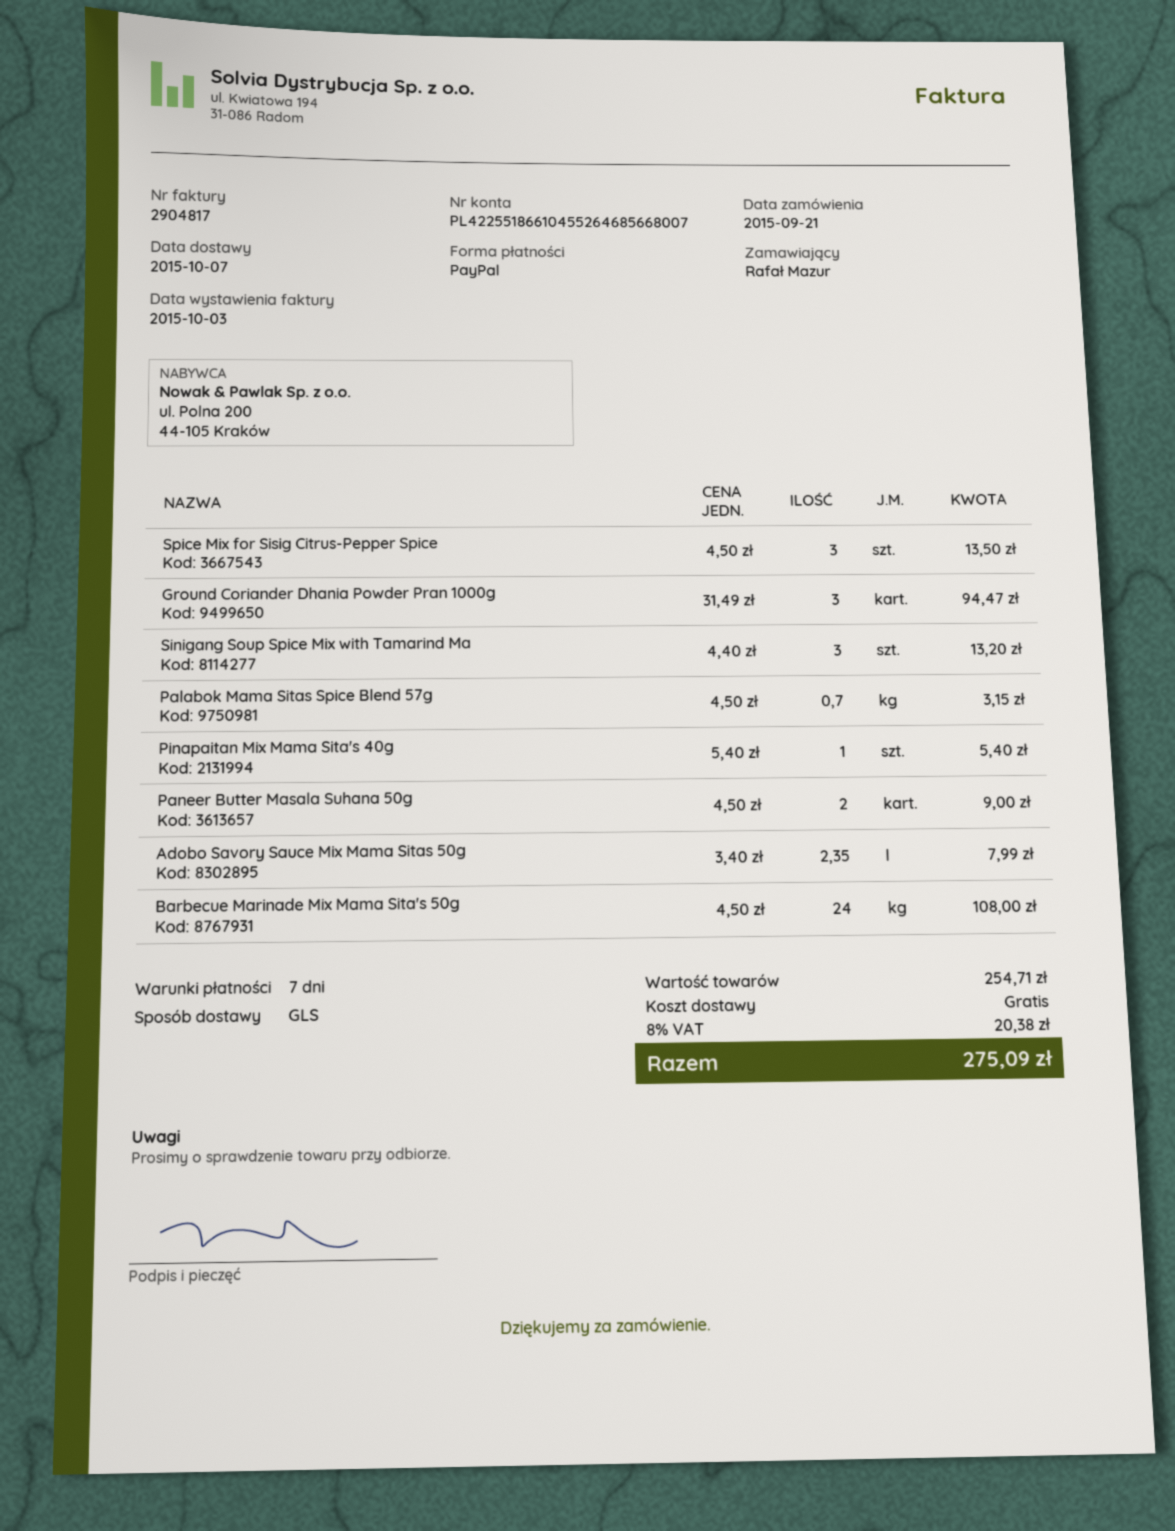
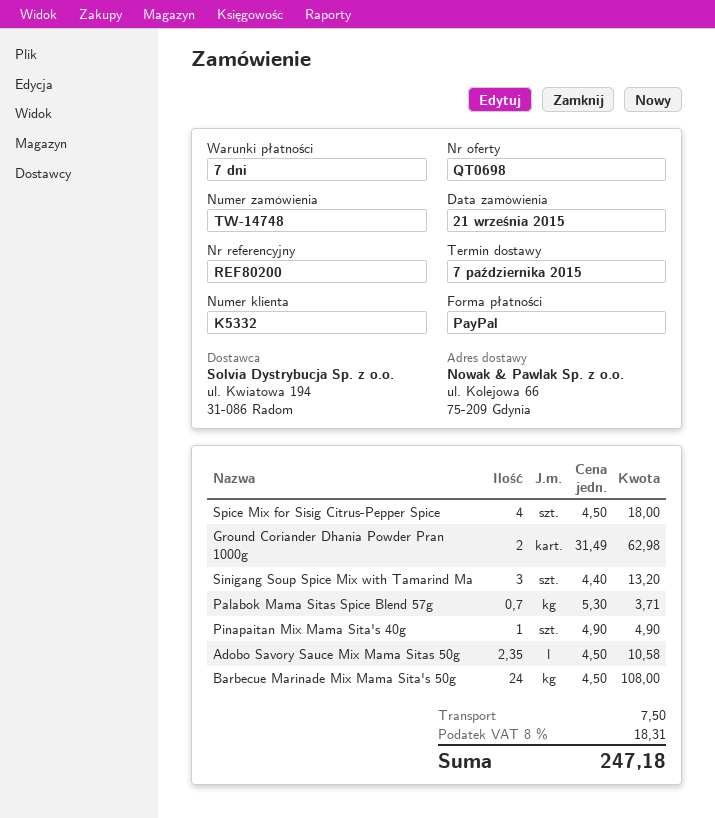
Spice Mix for Sisig Citrus-Pepper Spice: 3 x 4.50 = 13.50 -> 4 x 4.50 = 18.00
Ground Coriander Dhania Powder Pran 1000g: 3 x 31.49 = 94.47 -> 2 x 31.49 = 62.98
Palabok Mama Sitas Spice Blend 57g: 0.7 x 4.50 = 3.15 -> 0.7 x 5.30 = 3.71
Pinapaitan Mix Mama Sita's 40g: 1 x 5.40 = 5.40 -> 1 x 4.90 = 4.90
Paneer Butter Masala Suhana 50g: 2 x 4.50 = 9.00 -> none
Adobo Savory Sauce Mix Mama Sitas 50g: 2.35 x 3.40 = 7.99 -> 2.35 x 4.50 = 10.58
shipping: 0.00 -> 7.50
tax: 8% = 20.38 -> 8% = 18.31
total: 275.09 -> 247.18

